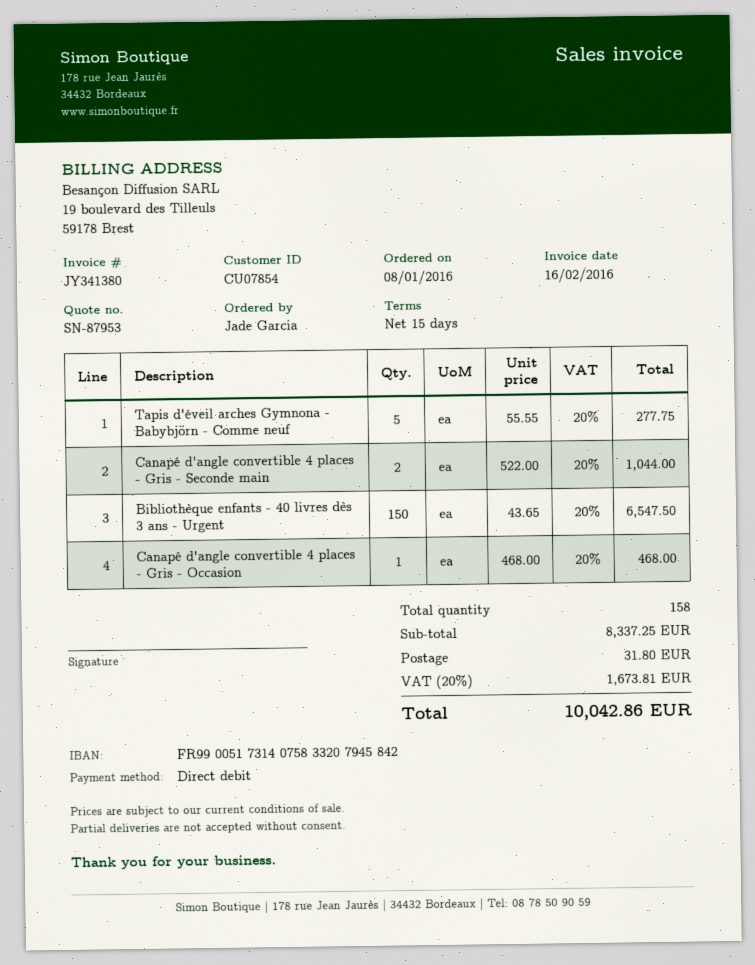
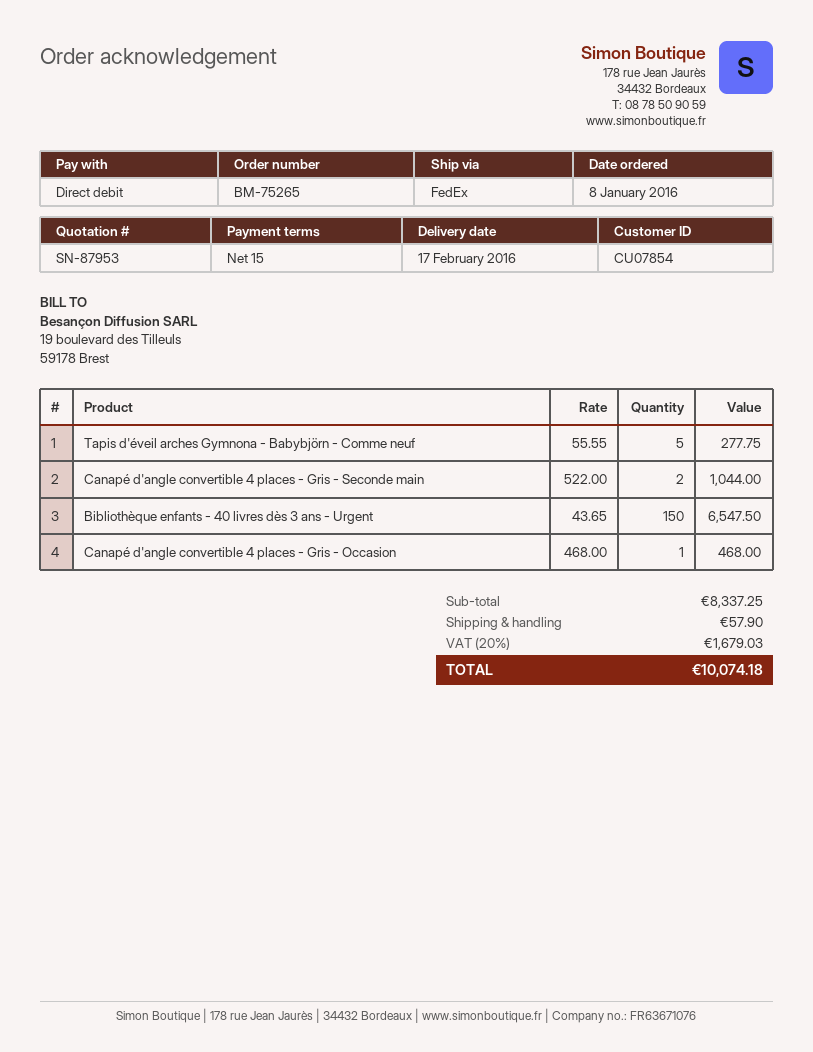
shipping: 31.80 -> 57.90
tax: 20% = 1673.81 -> 20% = 1679.03
total: 10042.86 -> 10074.18

